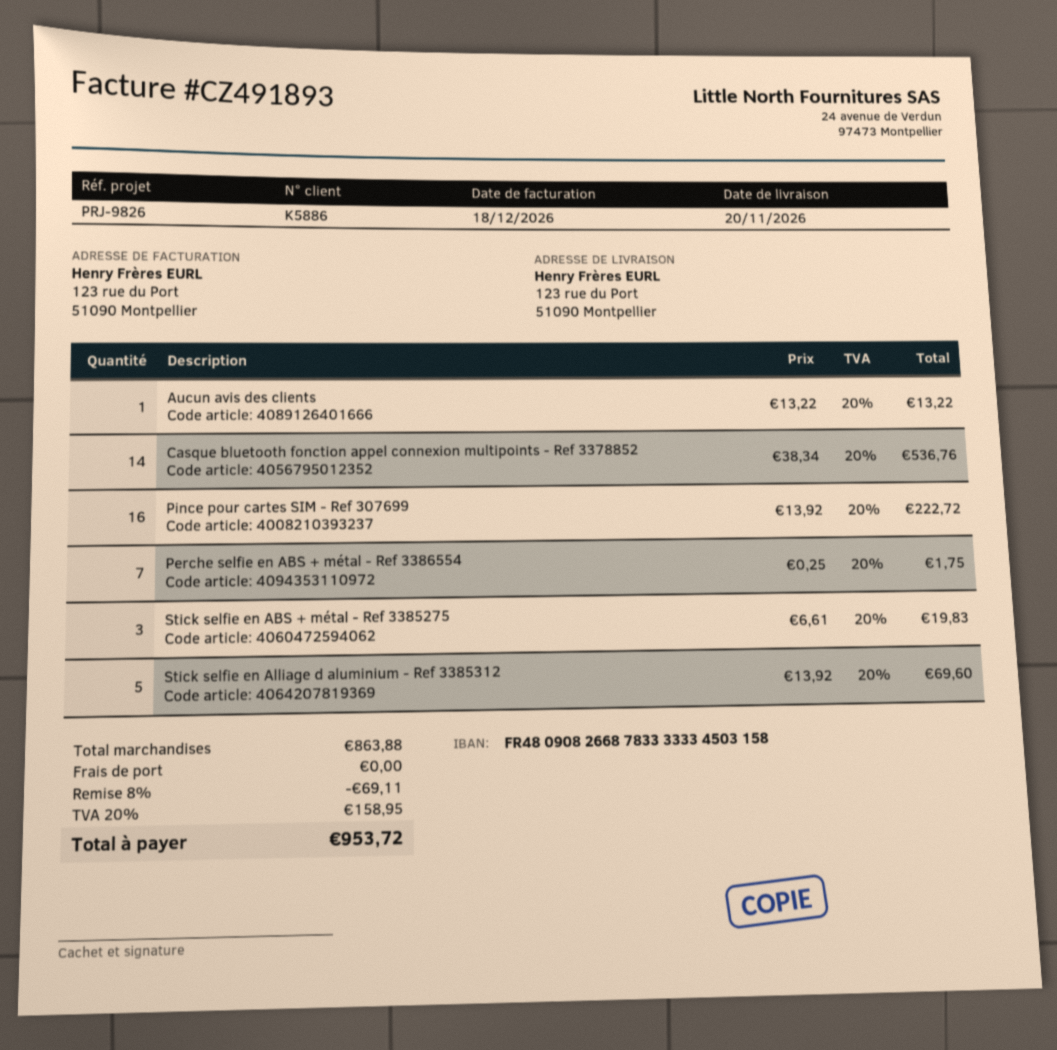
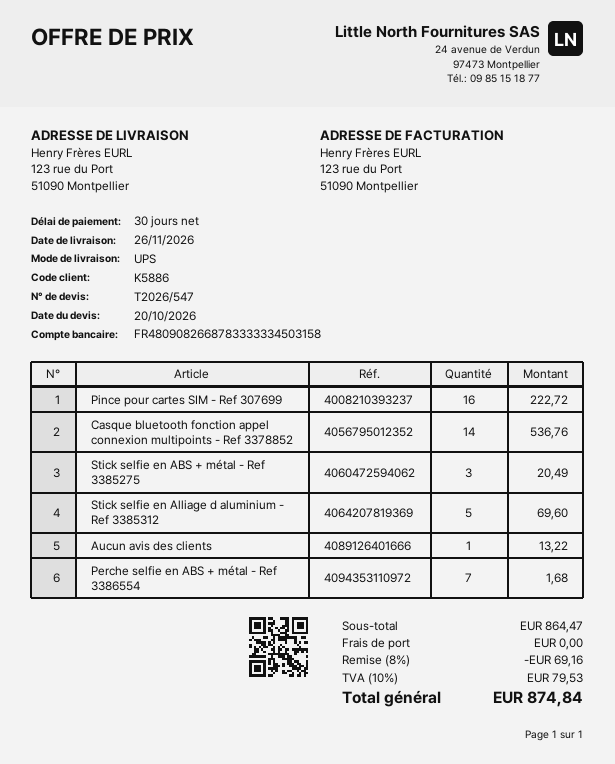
delivery date: 2026-11-20 -> 2026-11-26
Perche selfie en ABS + métal - Ref 3386554: 7 for 1.75 -> 7 for 1.68
Stick selfie en ABS + métal - Ref 3385275: 3 for 19.83 -> 3 for 20.49
subtotal: 863.88 -> 864.47
discount: 8% = 69.11 -> 8% = 69.16
tax: 20% = 158.95 -> 10% = 79.53
total: 953.72 -> 874.84

